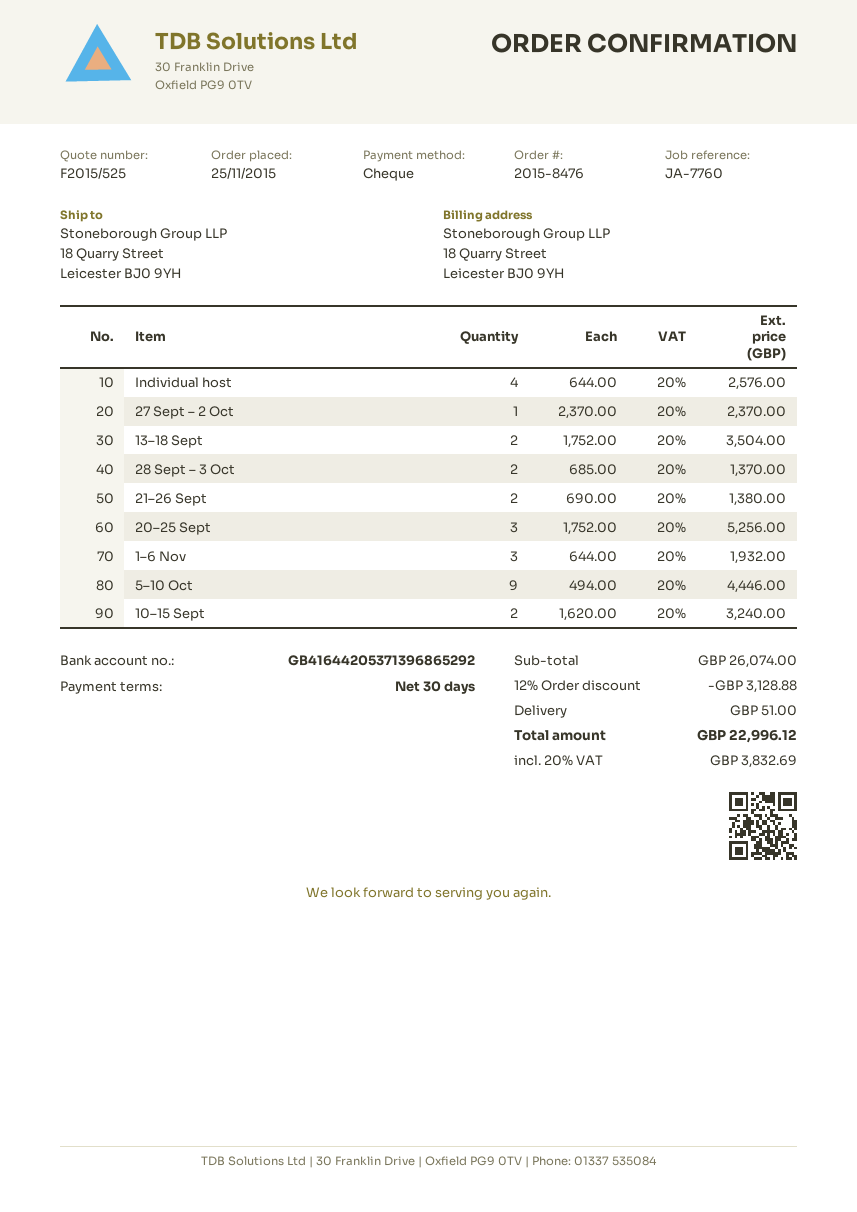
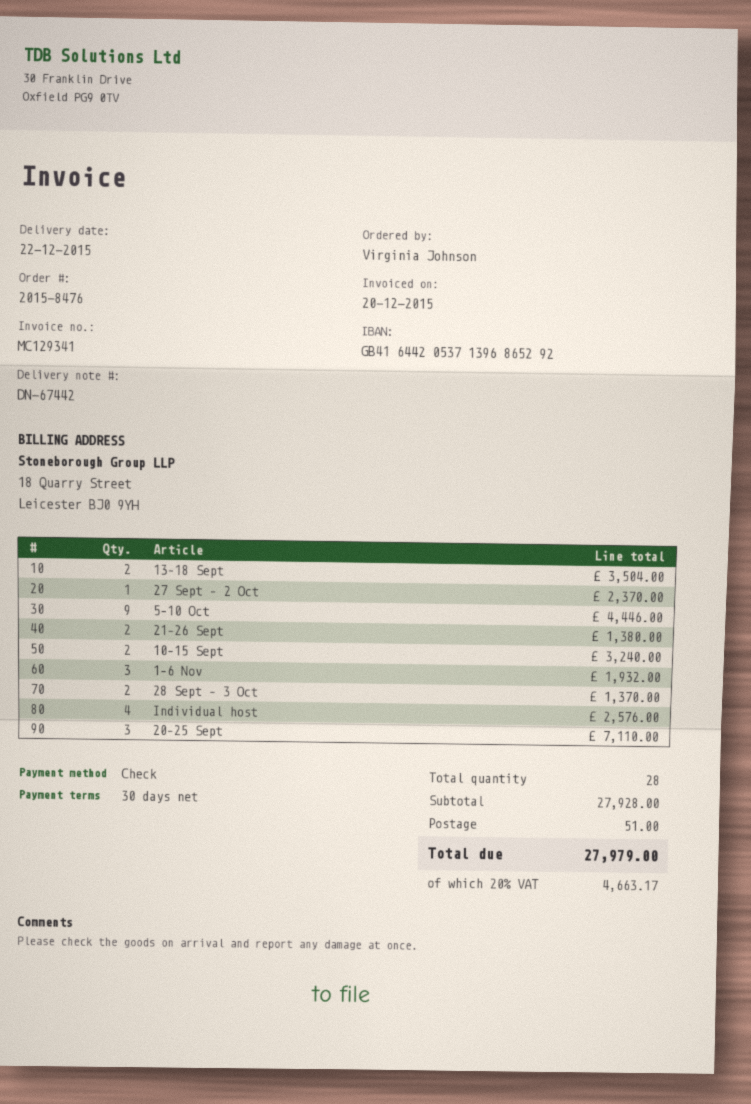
20–25 Sept: 3 for 5256.00 -> 3 for 7110.00
subtotal: 26074.00 -> 27928.00
discount: 12% = 3128.88 -> none
tax: 20% = 3832.69 -> 20% = 4663.17
total: 22996.12 -> 27979.00

